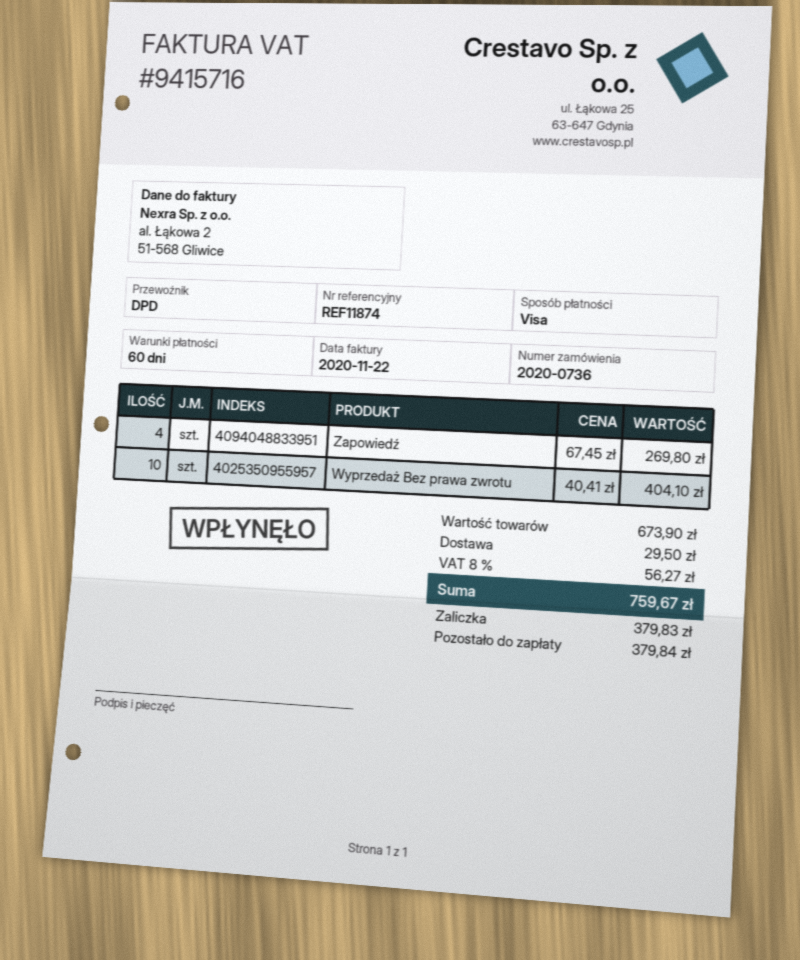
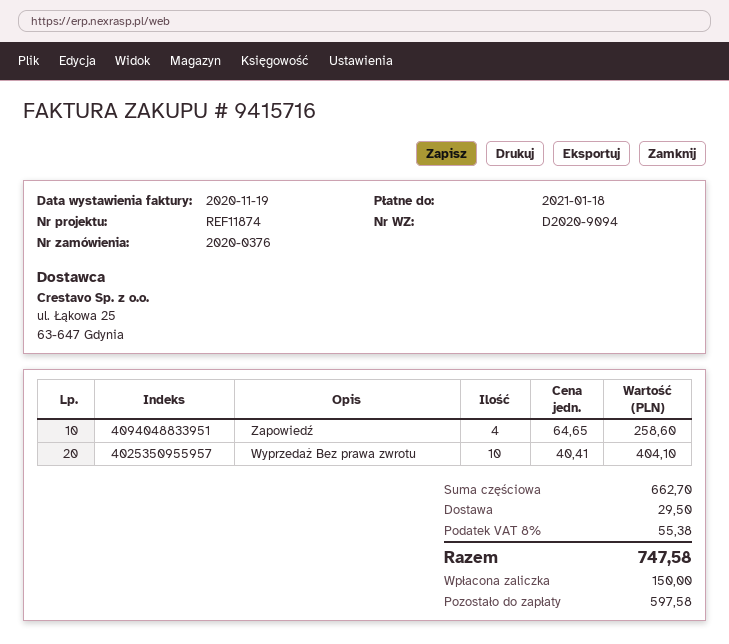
order number: 2020-0736 -> 2020-0376
invoice date: 2020-11-22 -> 2020-11-19
Zapowiedź: 4 x 67.45 = 269.80 -> 4 x 64.65 = 258.60
subtotal: 673.90 -> 662.70
tax: 8% = 56.27 -> 8% = 55.38
total: 759.67 -> 747.58
deposit: 379.83 -> 150.00
balance: 379.84 -> 597.58

